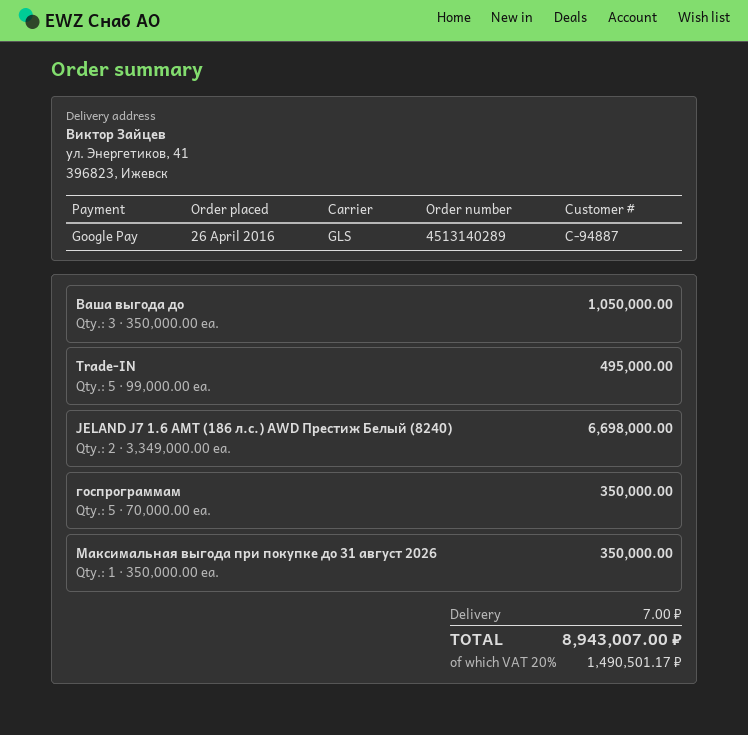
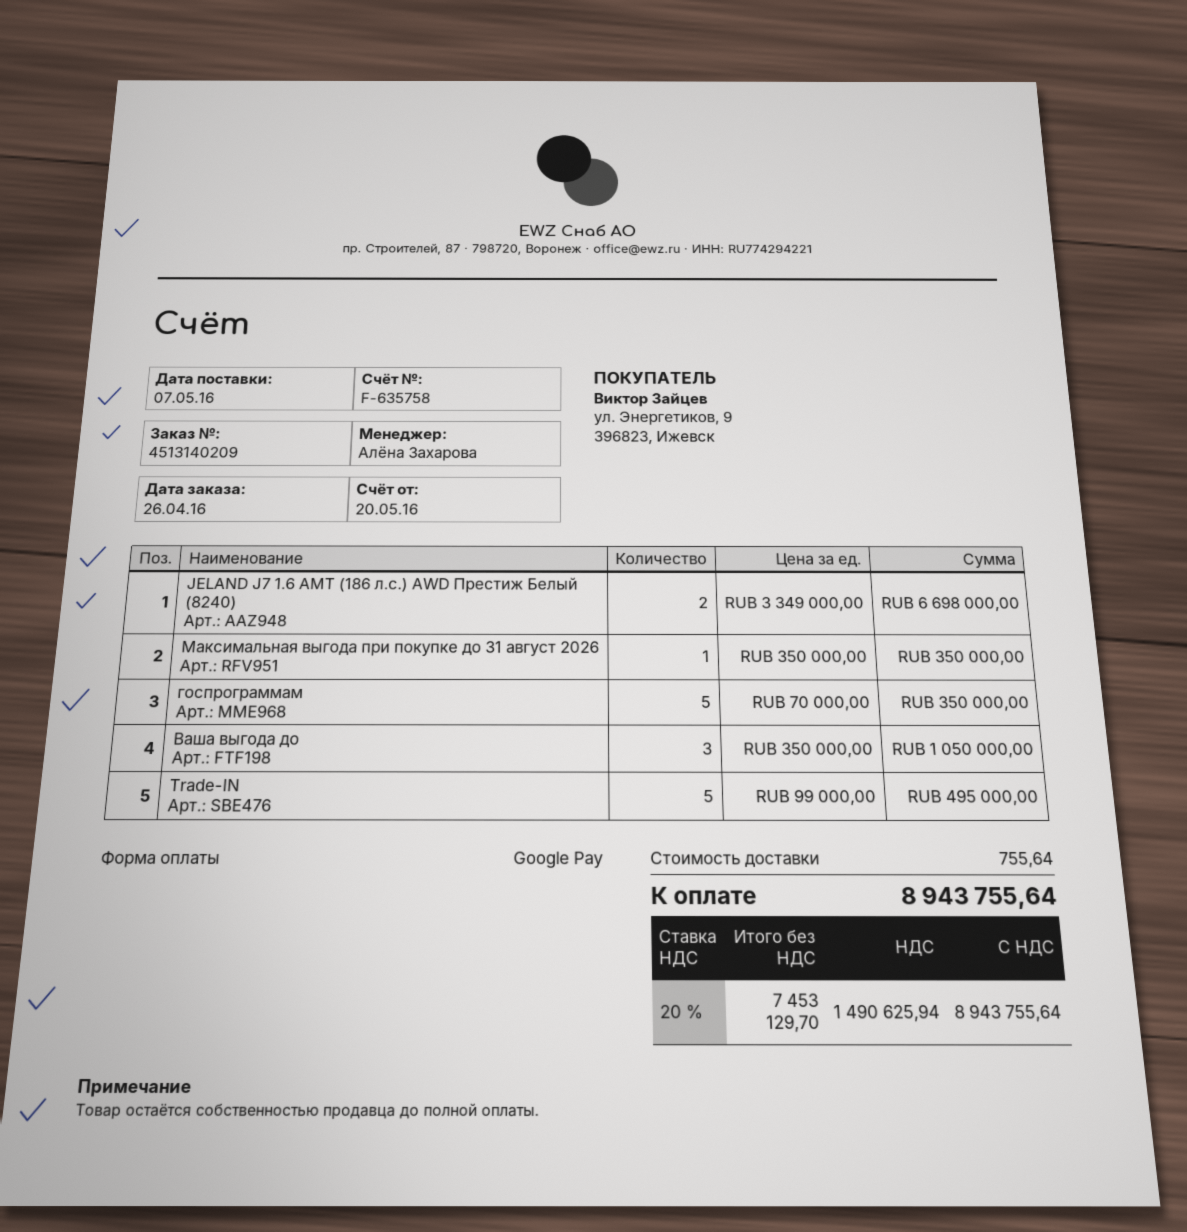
order number: 4513140289 -> 4513140209
shipping: 7.00 -> 755.64
tax: 20% = 1490501.17 -> 20% = 1490625.94
total: 8943007.00 -> 8943755.64

